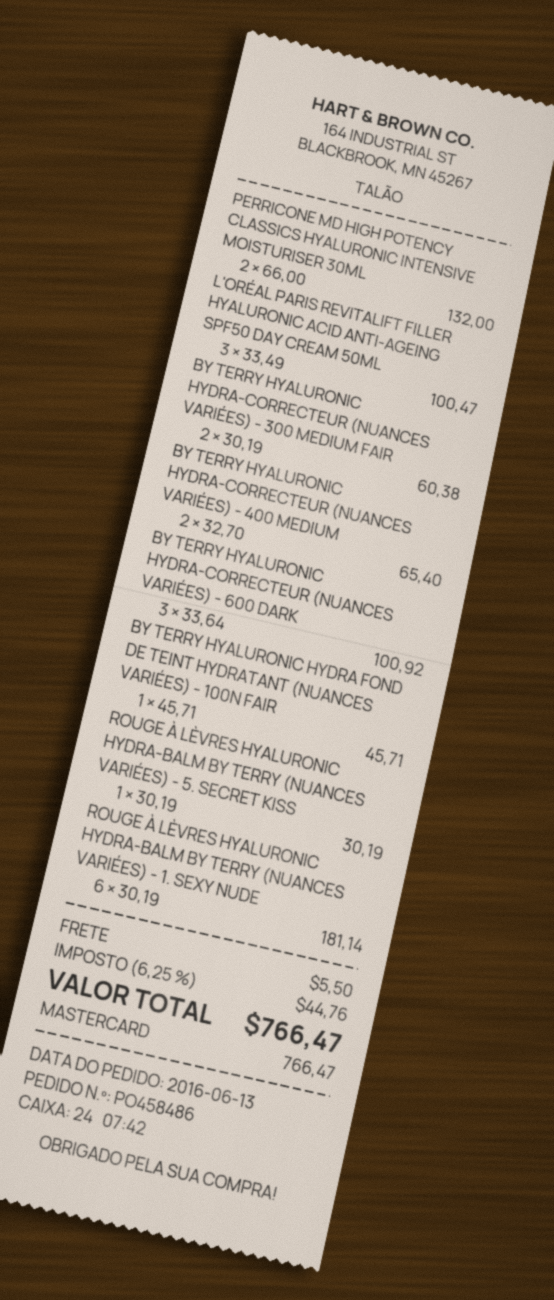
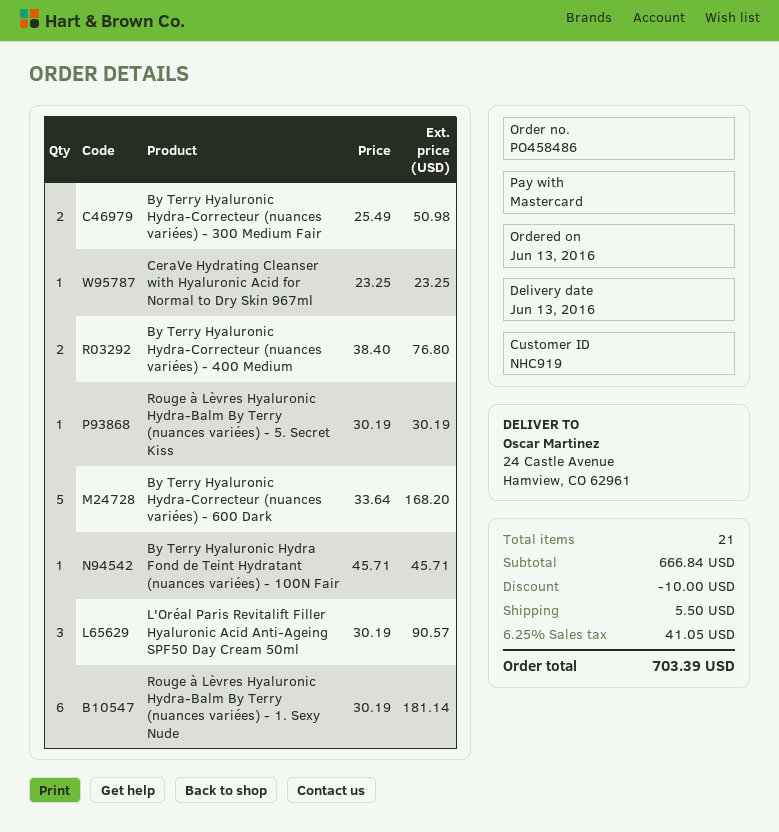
PERRICONE MD HIGH POTENCY CLASSICS HYALURONIC INTENSIVE MOISTURISER 30ML: 2 x 66.00 = 132.00 -> none
L'ORÉAL PARIS REVITALIFT FILLER HYALURONIC ACID ANTI-AGEING SPF50 DAY CREAM 50ML: 3 x 33.49 = 100.47 -> 3 x 30.19 = 90.57
BY TERRY HYALURONIC HYDRA-CORRECTEUR (NUANCES VARIÉES) - 300 MEDIUM FAIR: 2 x 30.19 = 60.38 -> 2 x 25.49 = 50.98
BY TERRY HYALURONIC HYDRA-CORRECTEUR (NUANCES VARIÉES) - 400 MEDIUM: 2 x 32.70 = 65.40 -> 2 x 38.40 = 76.80
BY TERRY HYALURONIC HYDRA-CORRECTEUR (NUANCES VARIÉES) - 600 DARK: 3 x 33.64 = 100.92 -> 5 x 33.64 = 168.20
CeraVe Hydrating Cleanser with Hyaluronic Acid for Normal to Dry Skin 967ml: none -> 1 x 23.25 = 23.25
discount: none -> 10.00
tax: 6.25% = 44.76 -> 6.25% = 41.05
total: 766.47 -> 703.39

